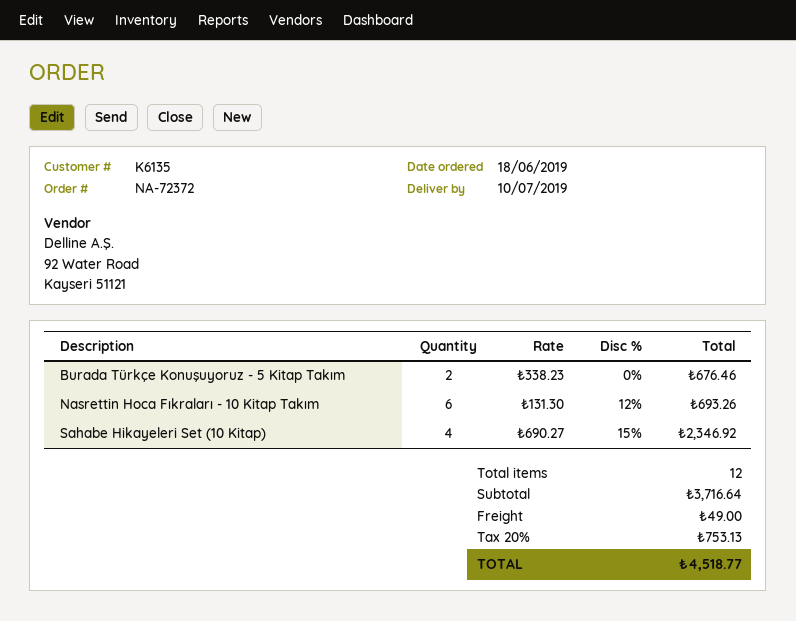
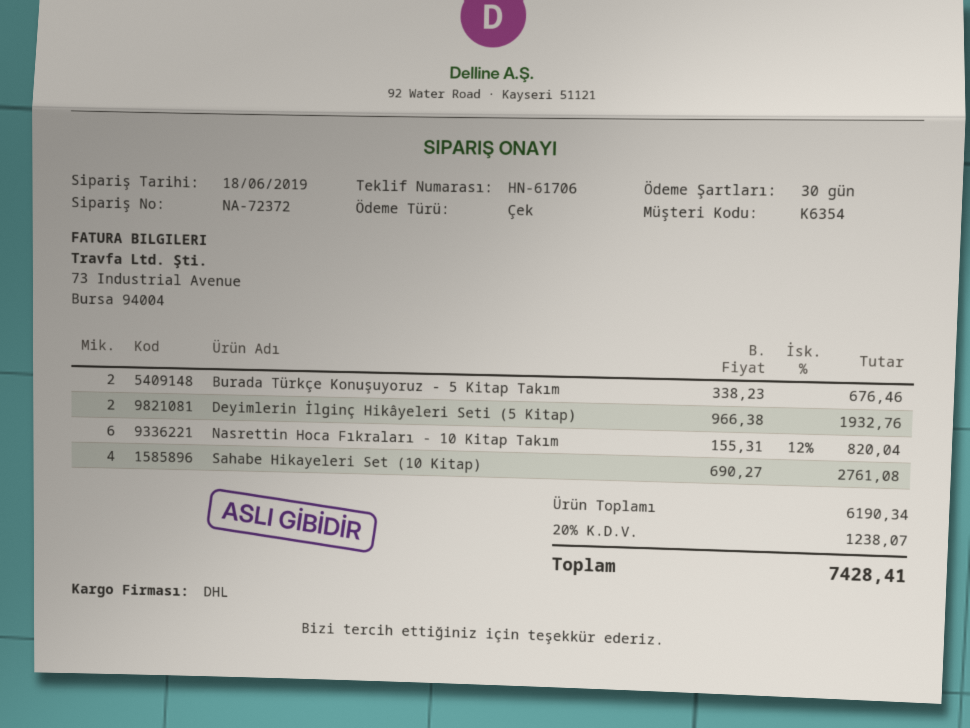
customer number: K6135 -> K6354
Nasrettin Hoca Fıkraları - 10 Kitap Takım: 6 x 131.30 - 12% = 693.26 -> 6 x 155.31 - 12% = 820.04
Sahabe Hikayeleri Set (10 Kitap): 4 x 690.27 - 15% = 2346.92 -> 4 x 690.27 = 2761.08
Deyimlerin İlginç Hikâyeleri Seti (5 Kitap): none -> 2 x 966.38 = 1932.76
subtotal: 3716.64 -> 6190.34
shipping: 49.00 -> none
tax: 20% = 753.13 -> 20% = 1238.07
total: 4518.77 -> 7428.41

